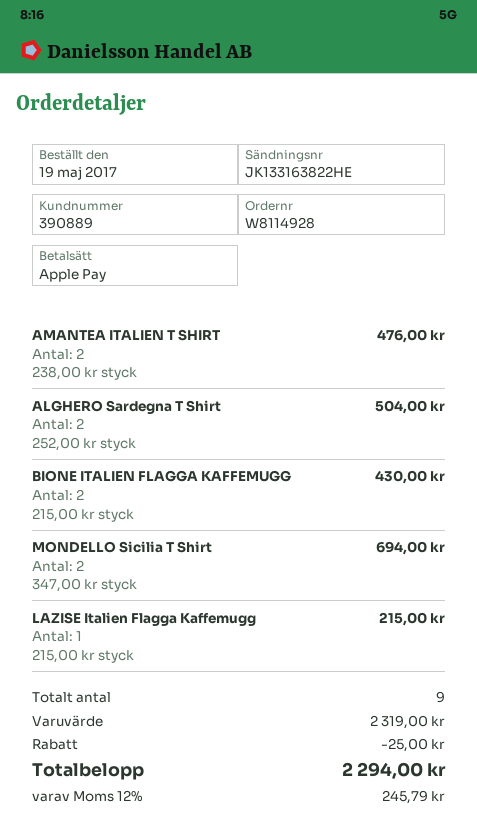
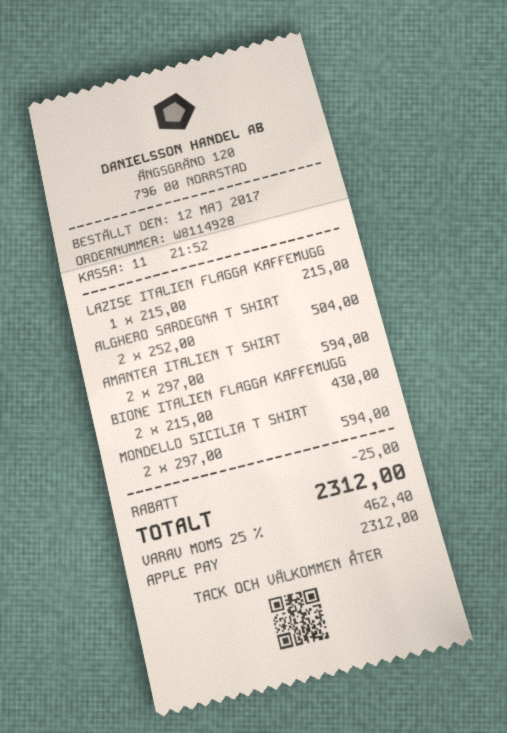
order date: 2017-05-19 -> 2017-05-12
AMANTEA ITALIEN T SHIRT: 2 x 238.00 = 476.00 -> 2 x 297.00 = 594.00
MONDELLO Sicilia T Shirt: 2 x 347.00 = 694.00 -> 2 x 297.00 = 594.00
tax: 12% = 245.79 -> 25% = 462.40
total: 2294.00 -> 2312.00

